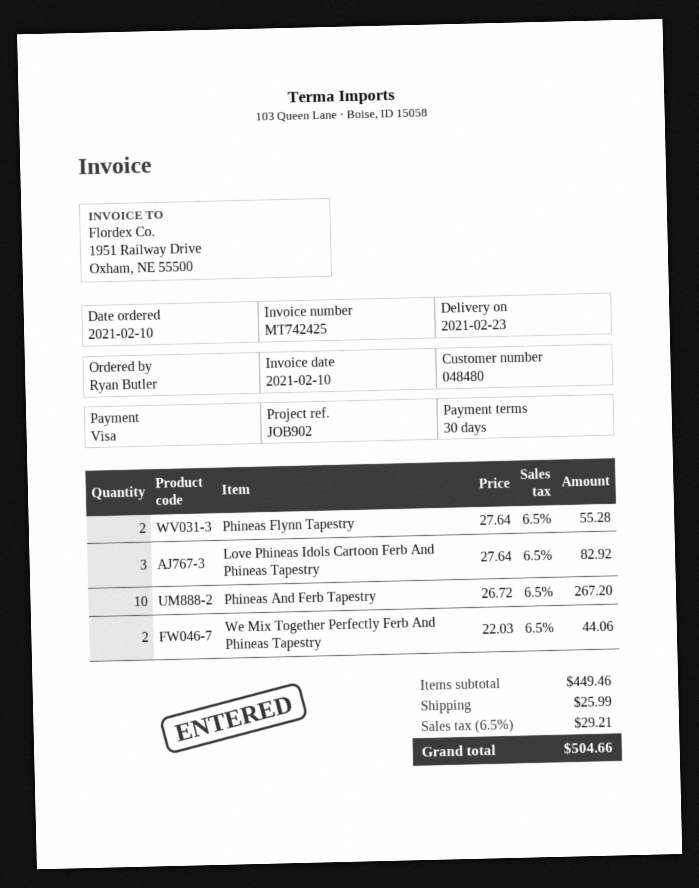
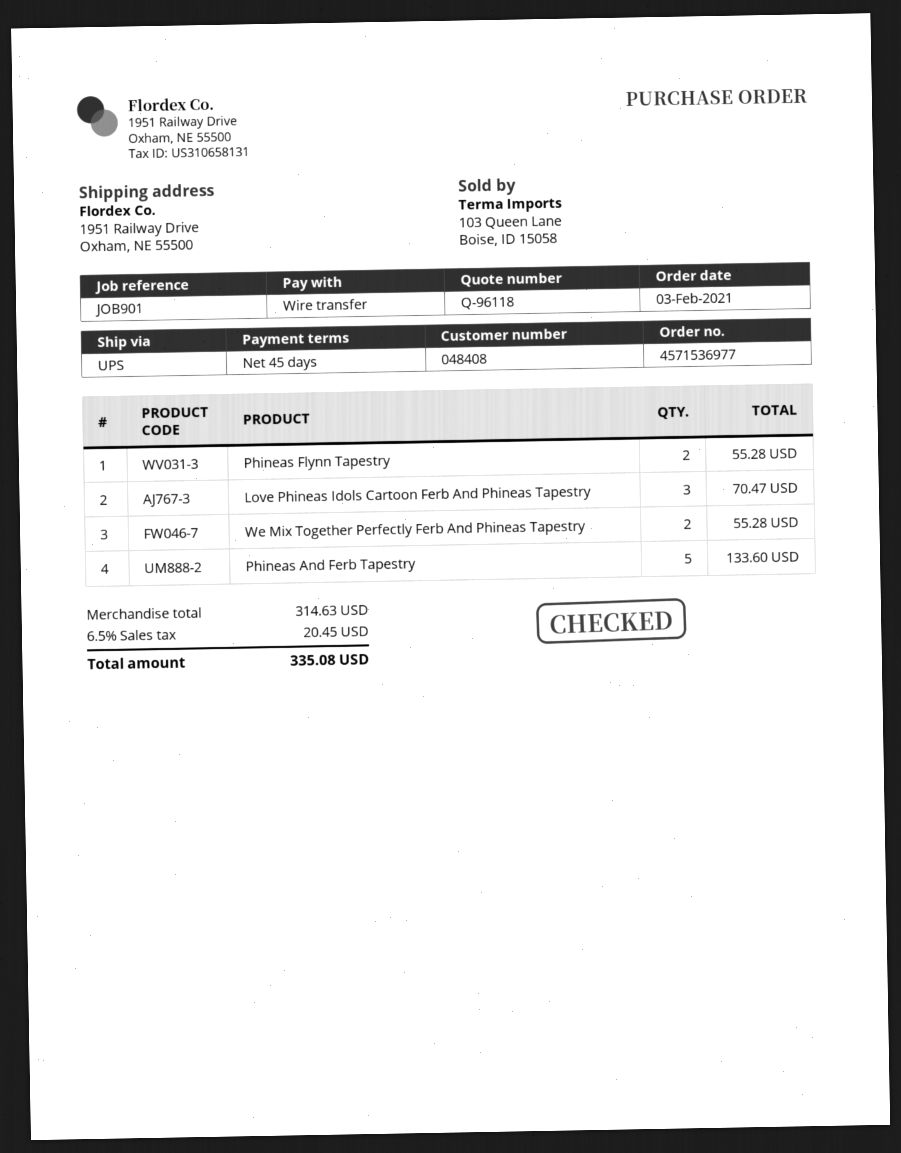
order date: 2021-02-10 -> 2021-02-03
payment terms: 30 days -> 45 days
customer number: 048480 -> 048408
reference: JOB902 -> JOB901
payment method: Visa -> bank transfer
Love Phineas Idols Cartoon Ferb And Phineas Tapestry: 3 for 82.92 -> 3 for 70.47
Phineas And Ferb Tapestry: 10 for 267.20 -> 5 for 133.60
We Mix Together Perfectly Ferb And Phineas Tapestry: 2 for 44.06 -> 2 for 55.28
subtotal: 449.46 -> 314.63
shipping: 25.99 -> none
tax: 6.5% = 29.21 -> 6.5% = 20.45
total: 504.66 -> 335.08

